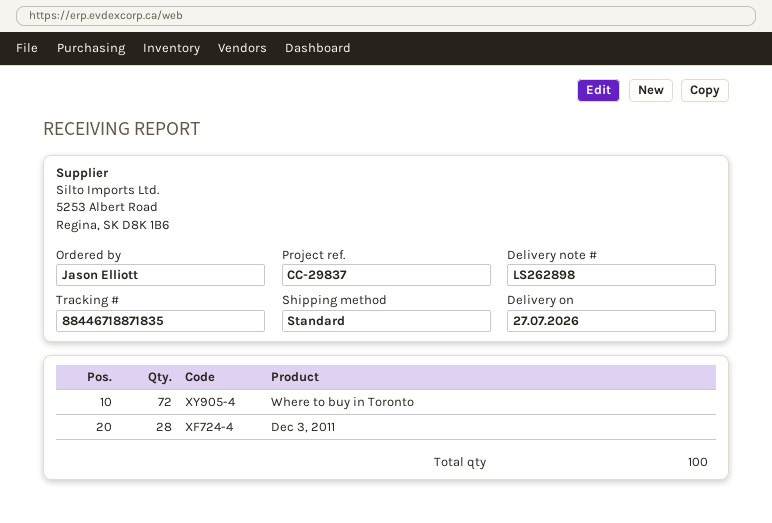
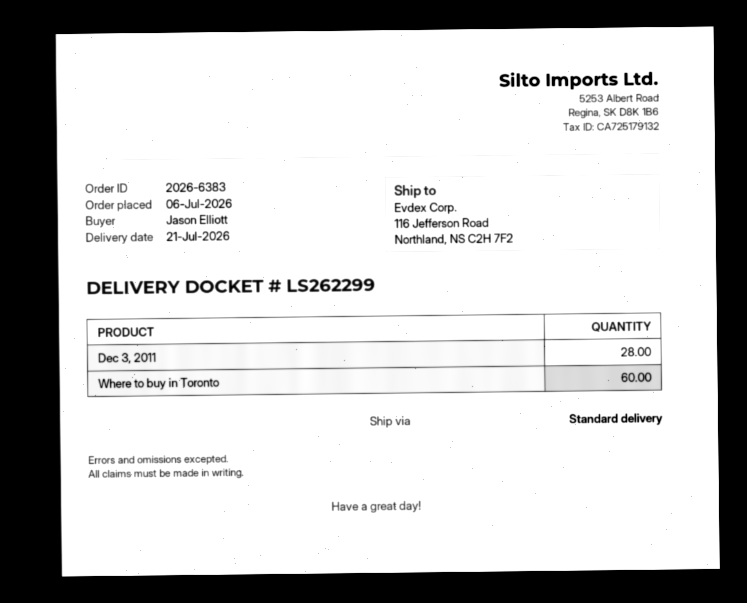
delivery note number: LS262898 -> LS262299
delivery date: 2026-07-27 -> 2026-07-21
Where to buy in Toronto: 72 -> 60

